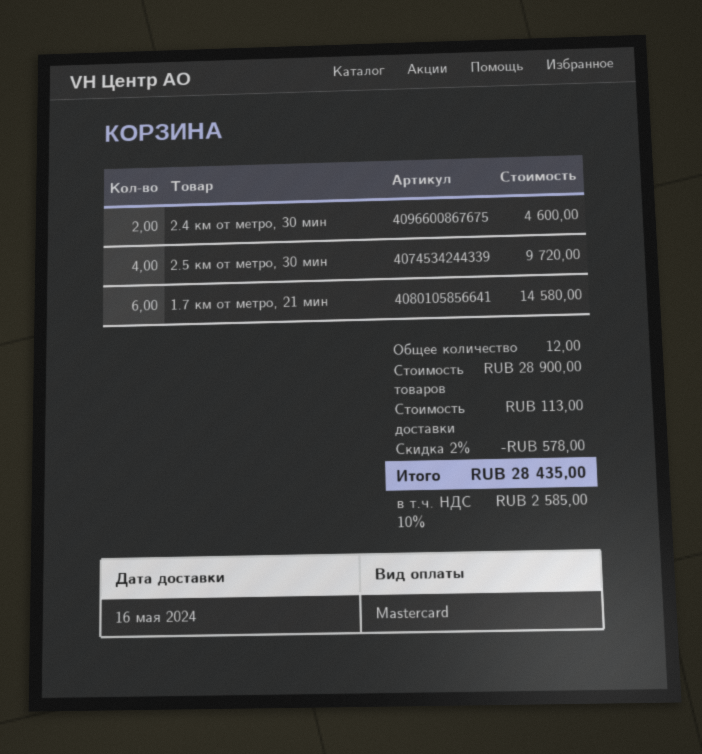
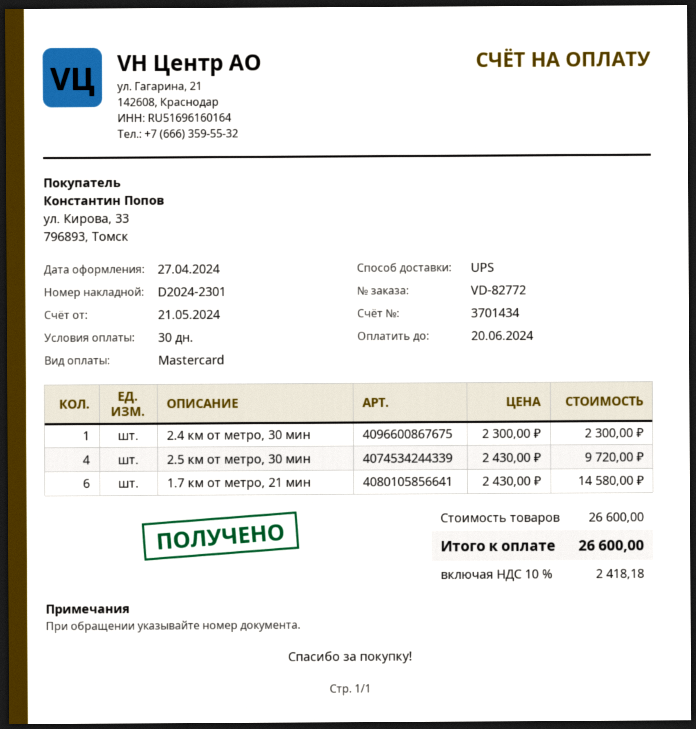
2.4 км от метро, 30 мин: 2 for 4600.00 -> 1 for 2300.00
subtotal: 28900.00 -> 26600.00
discount: 2% = 578.00 -> none
shipping: 113.00 -> none
tax: 10% = 2585.00 -> 10% = 2418.18
total: 28435.00 -> 26600.00

